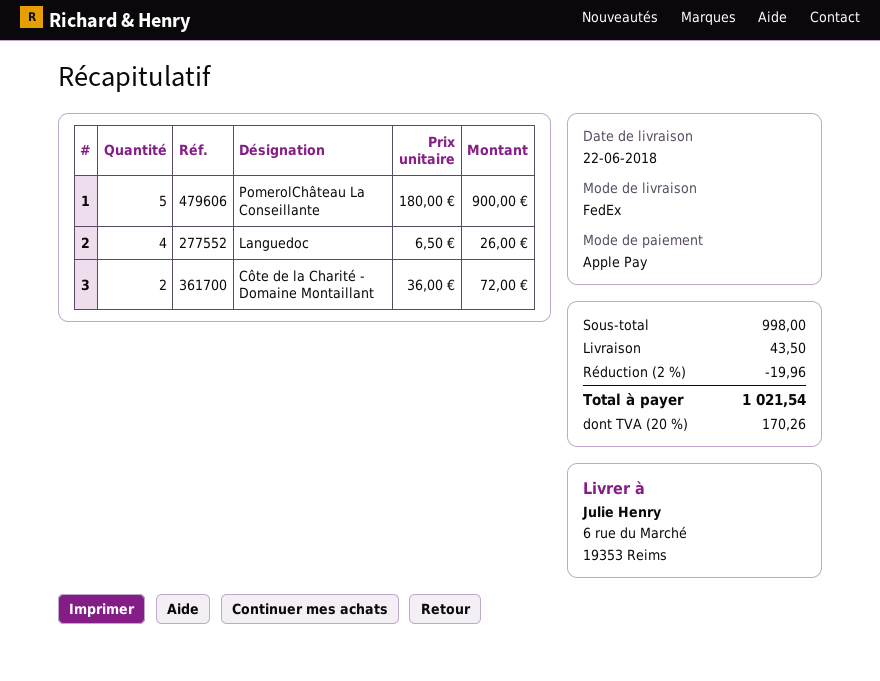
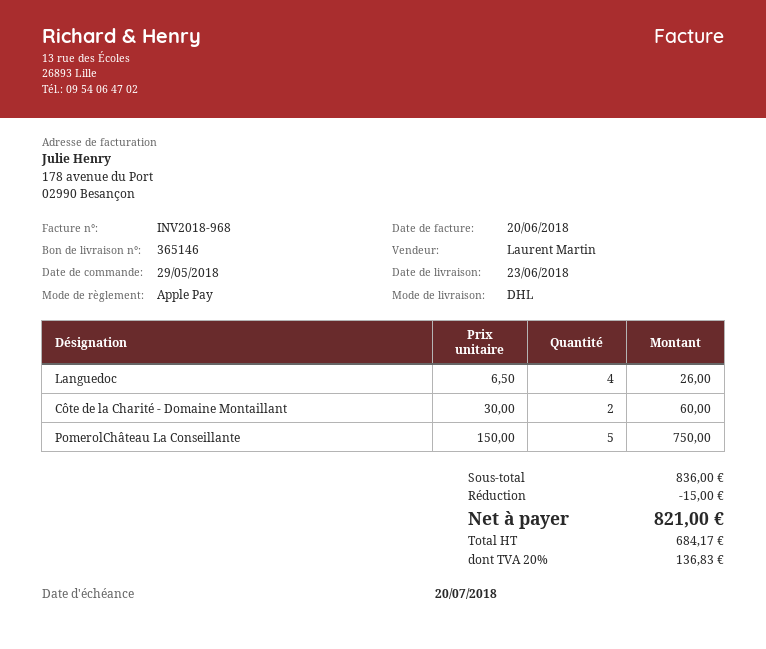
delivery date: 2018-06-22 -> 2018-06-23
shipping method: FedEx -> DHL
PomerolChâteau La Conseillante: 5 x 180.00 = 900.00 -> 5 x 150.00 = 750.00
Côte de la Charité - Domaine Montaillant: 2 x 36.00 = 72.00 -> 2 x 30.00 = 60.00
subtotal: 998.00 -> 836.00
discount: 19.96 -> 15.00
shipping: 43.50 -> none
tax: 20% = 170.26 -> 20% = 136.83
total: 1021.54 -> 821.00

